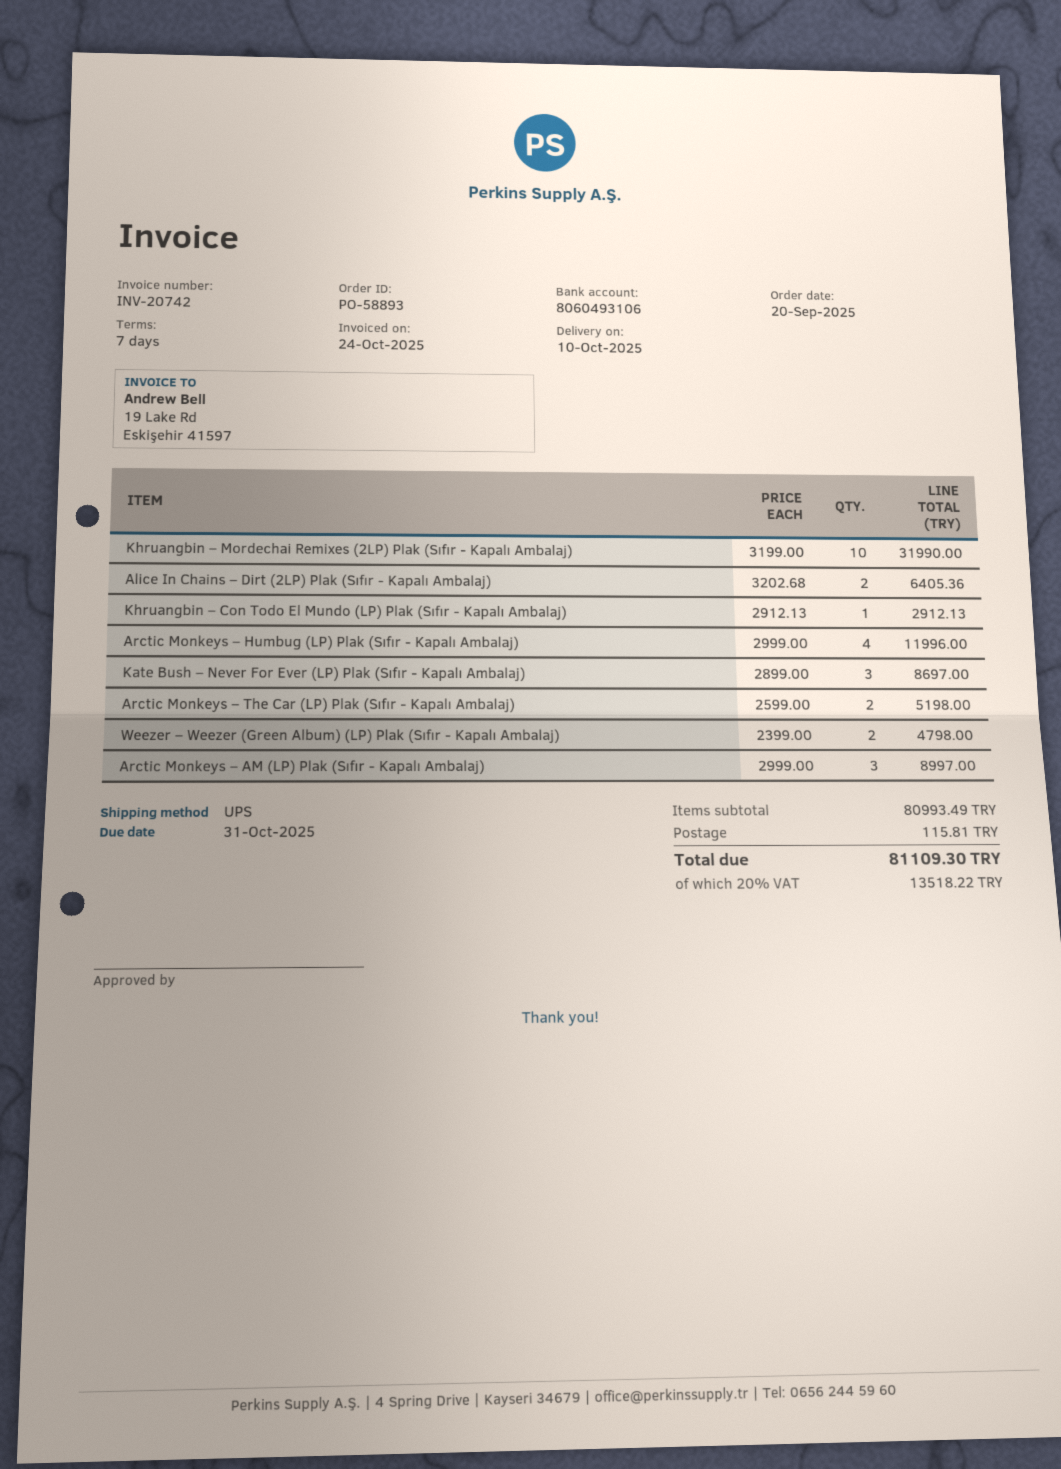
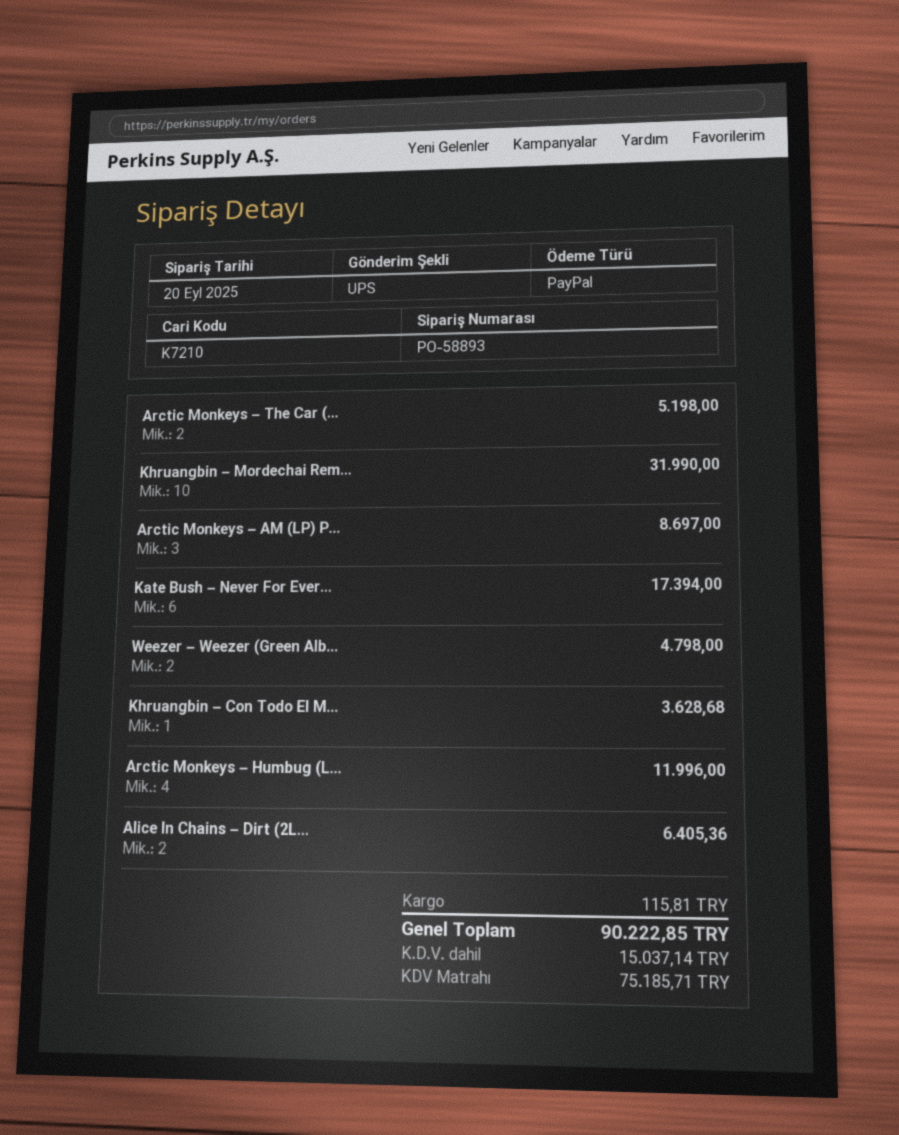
Khruangbin – Con Todo El Mundo (LP) Plak (Sıfır - Kapalı Ambalaj): 1 for 2912.13 -> 1 for 3628.68
Kate Bush – Never For Ever (LP) Plak (Sıfır - Kapalı Ambalaj): 3 for 8697.00 -> 6 for 17394.00
Arctic Monkeys – AM (LP) Plak (Sıfır - Kapalı Ambalaj): 3 for 8997.00 -> 3 for 8697.00
tax: 13518.22 -> 15037.14
total: 81109.30 -> 90222.85

